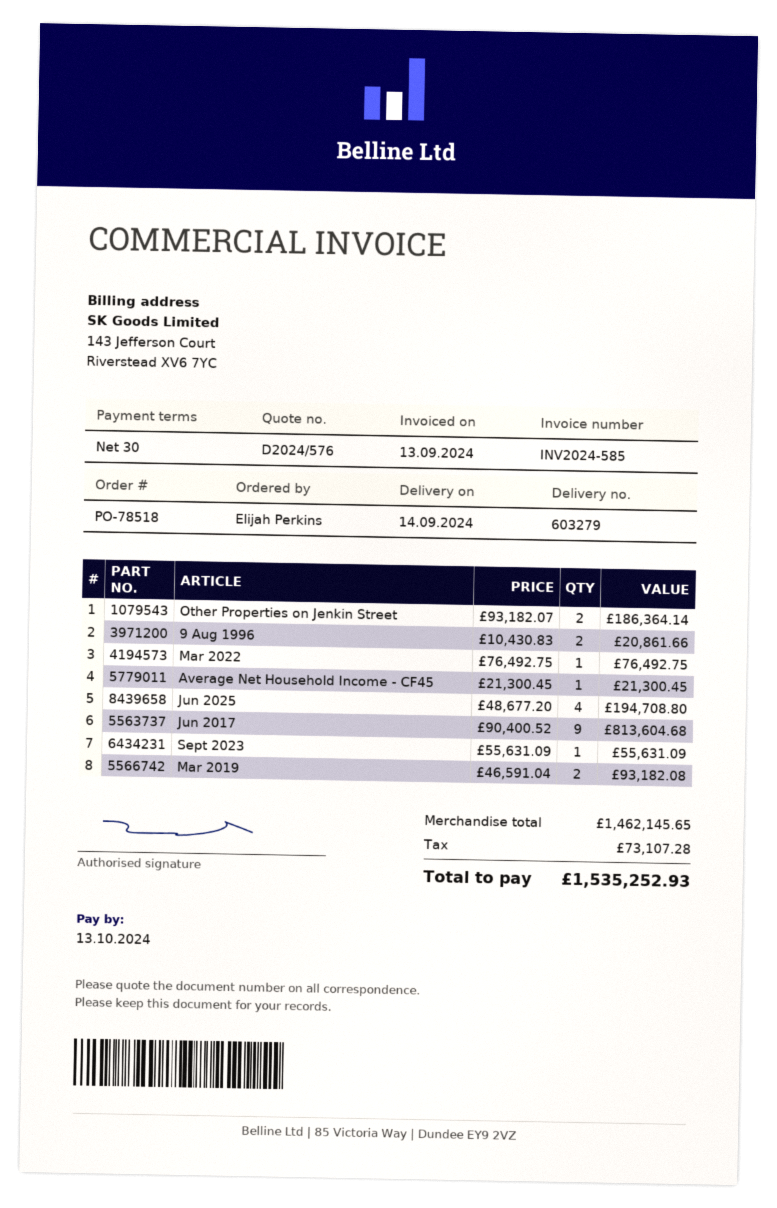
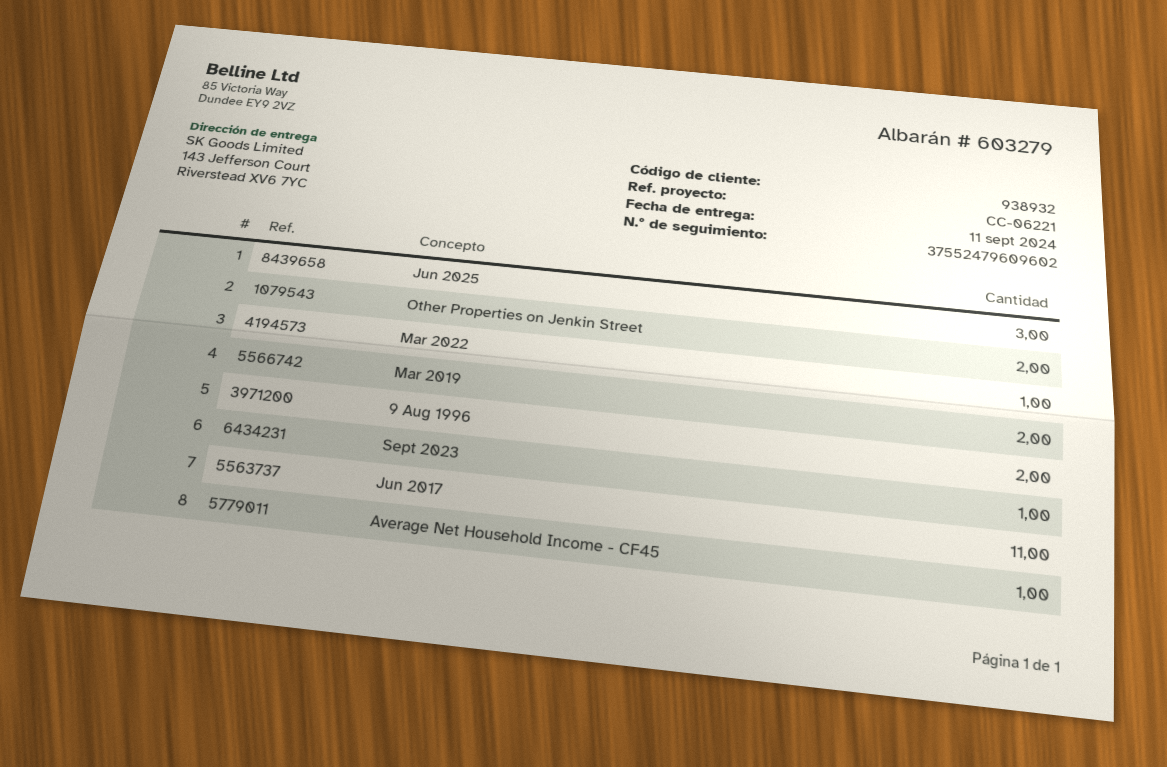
delivery date: 2024-09-14 -> 2024-09-11
Jun 2025: 4 -> 3
Jun 2017: 9 -> 11

